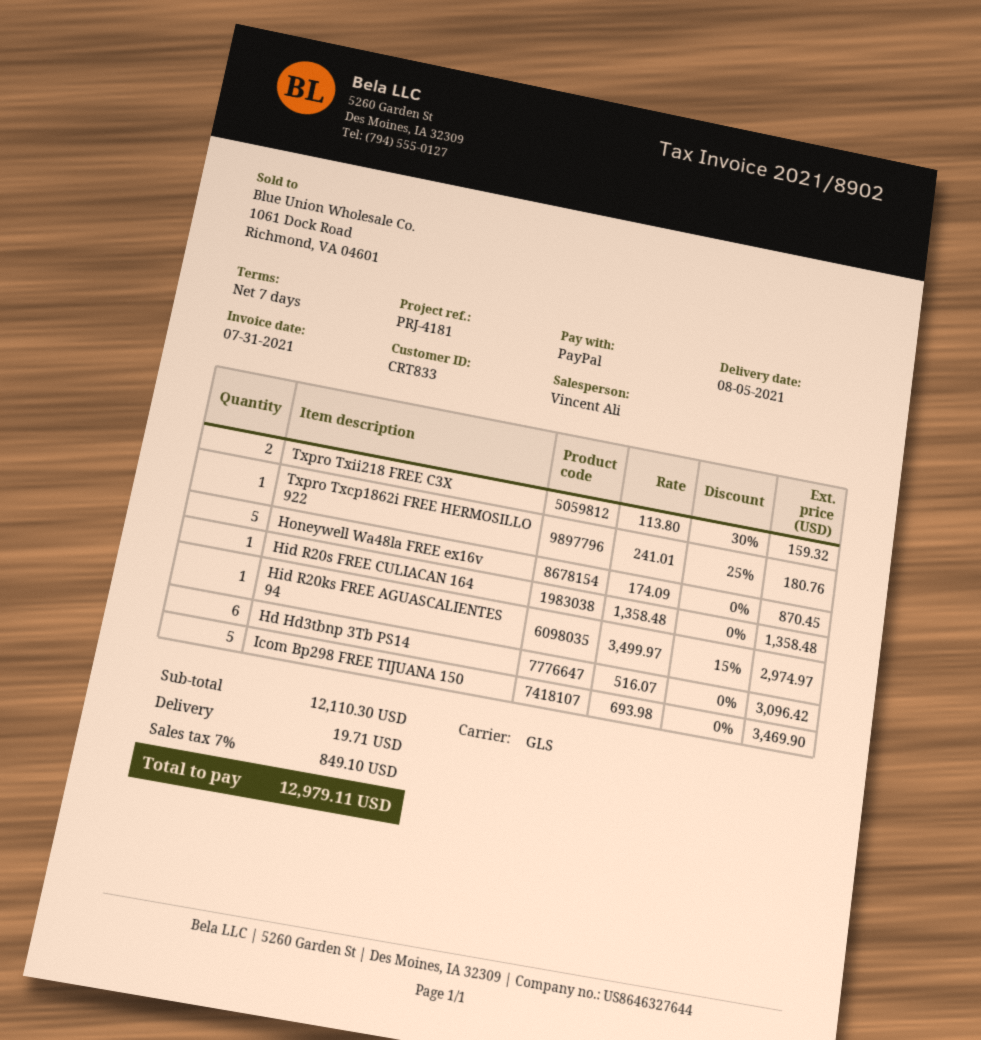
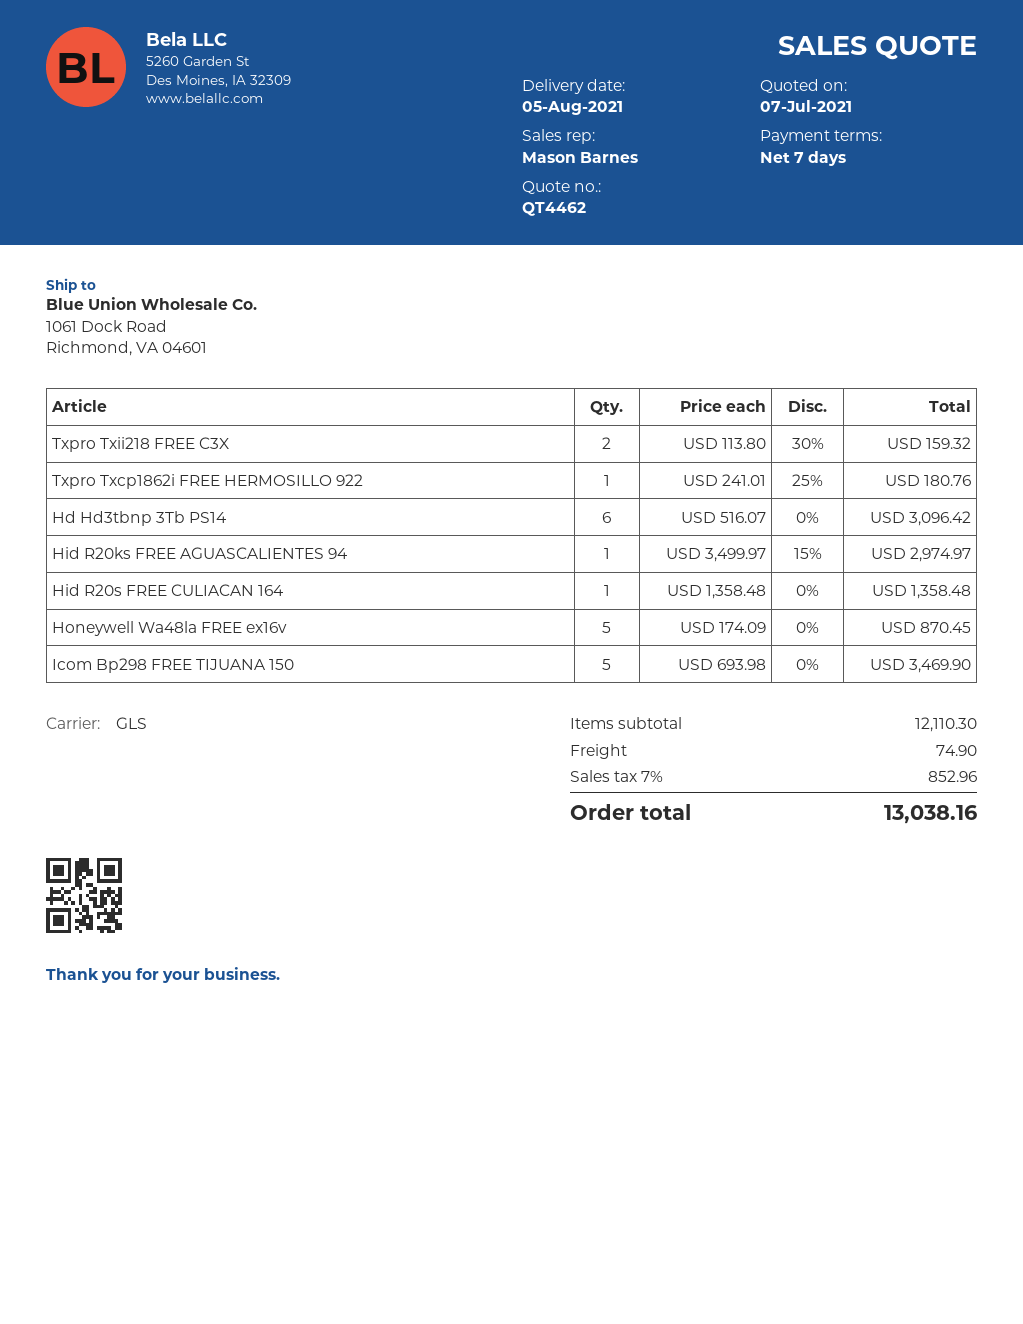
sales rep: Vincent Ali -> Mason Barnes
shipping: 19.71 -> 74.90
tax: 7% = 849.10 -> 7% = 852.96
total: 12979.11 -> 13038.16

